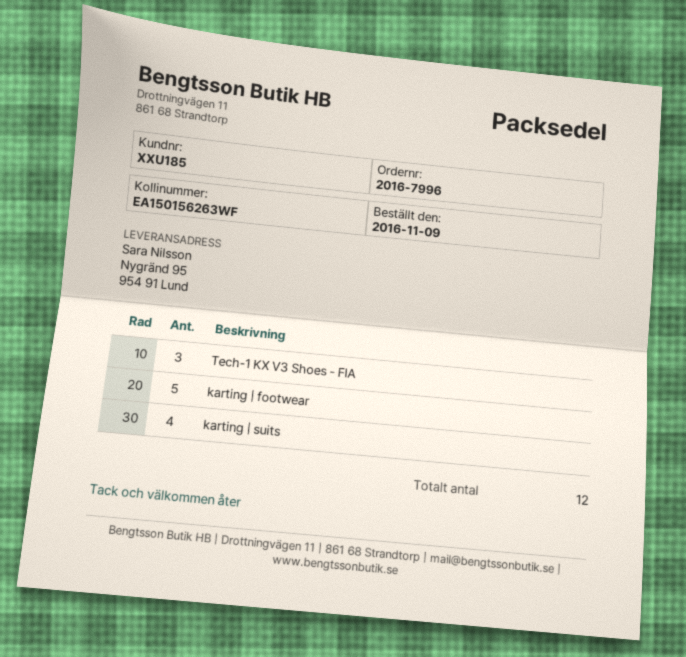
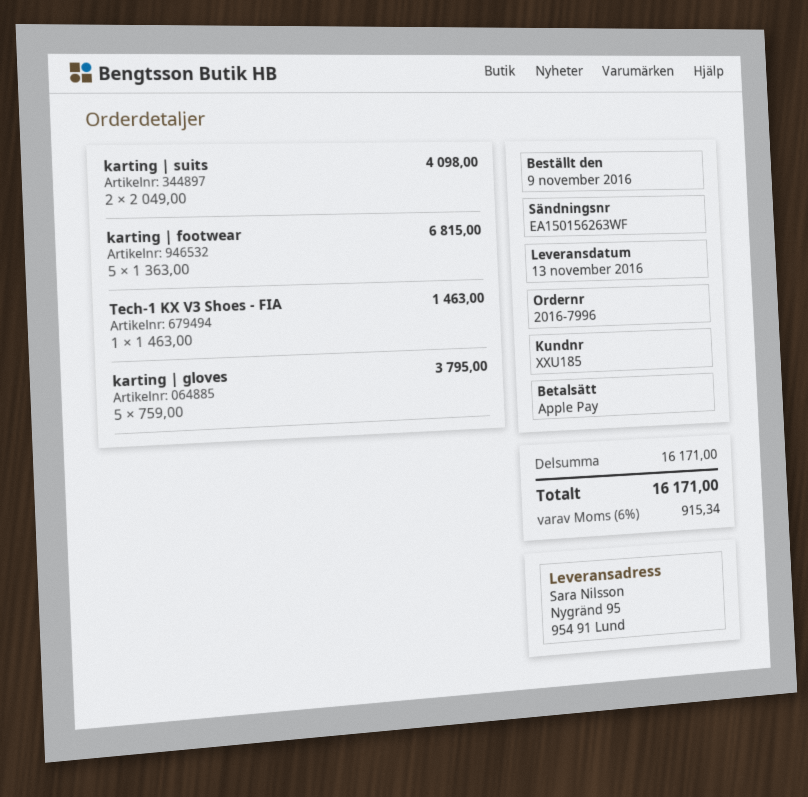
Tech-1 KX V3 Shoes - FIA: 3 -> 1
karting | suits: 4 -> 2
karting | gloves: none -> 5

